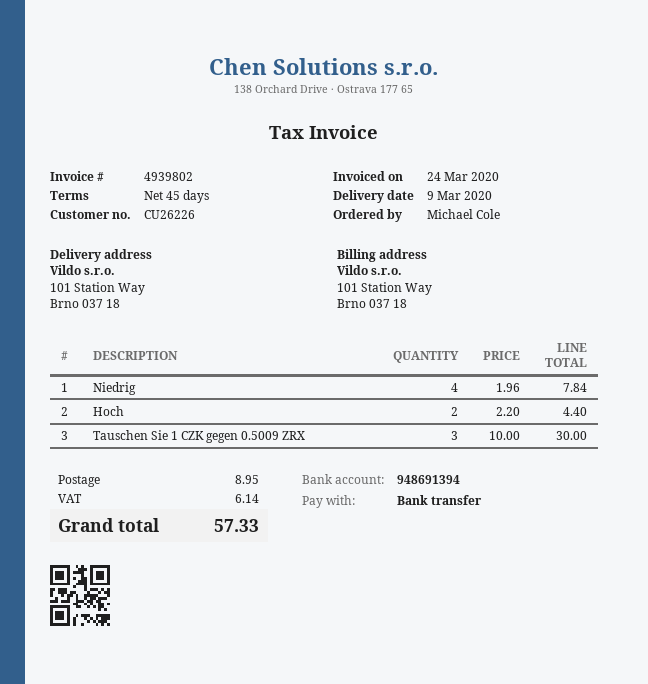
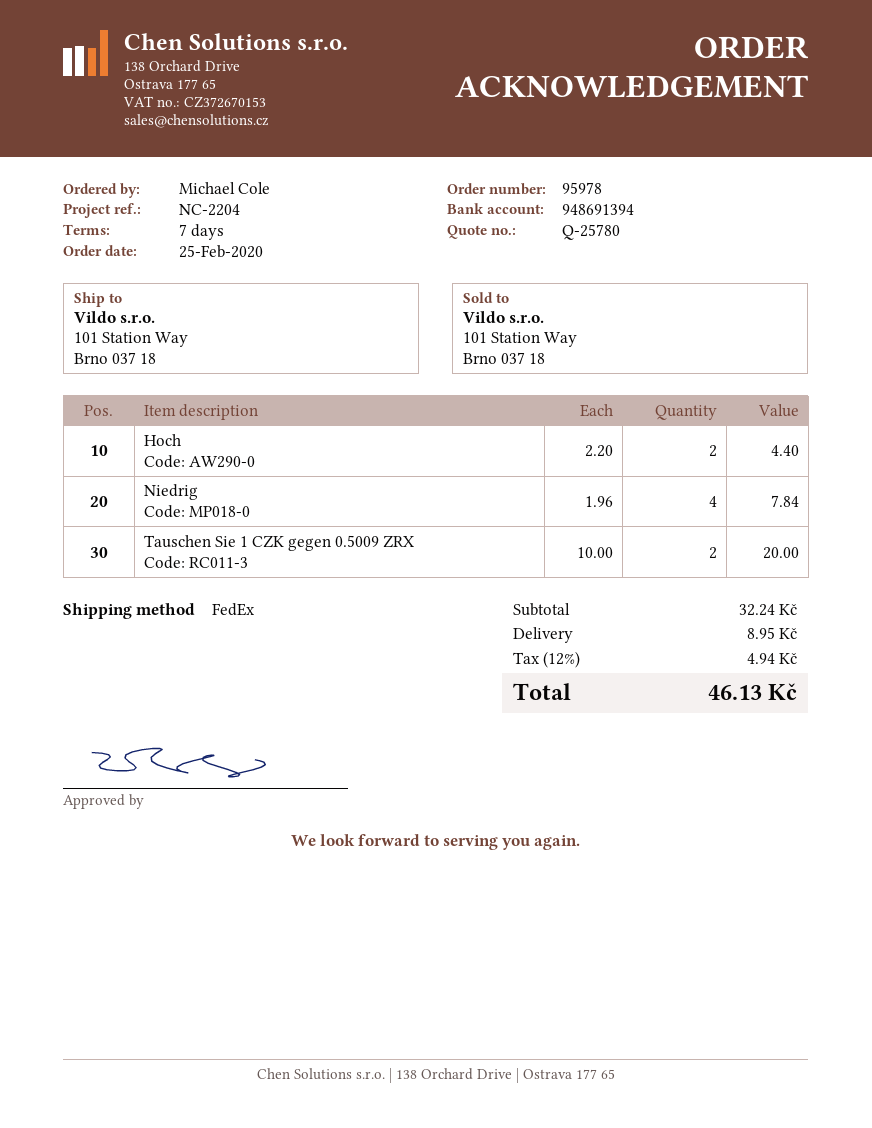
payment terms: 45 days -> 7 days
Tauschen Sie 1 CZK gegen 0.5009 ZRX: 3 x 10.00 = 30.00 -> 2 x 10.00 = 20.00
tax: 6.14 -> 4.94
total: 57.33 -> 46.13

